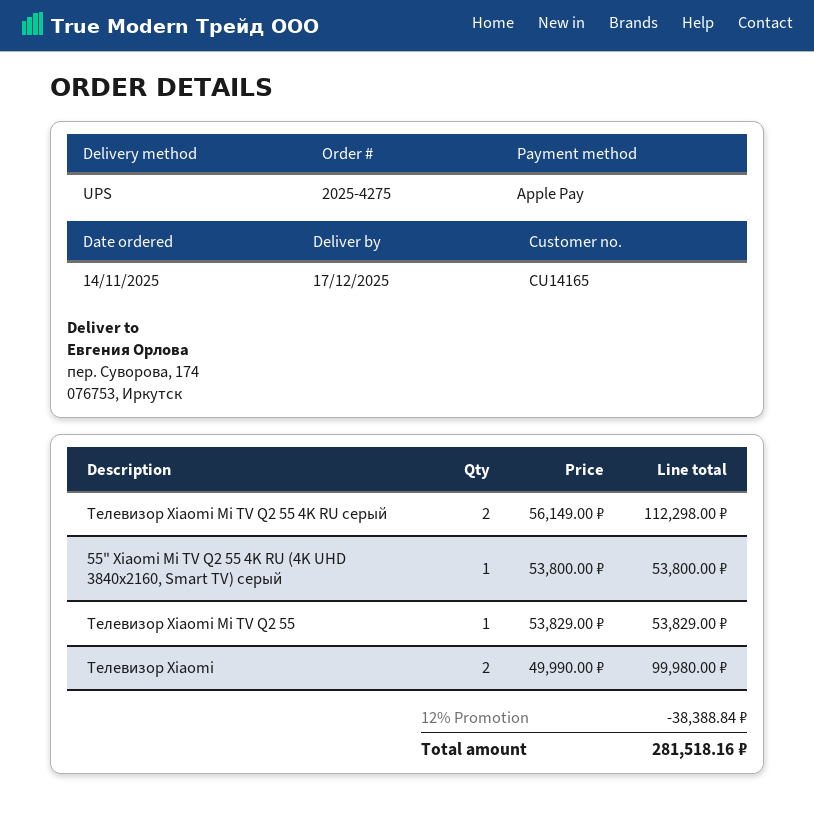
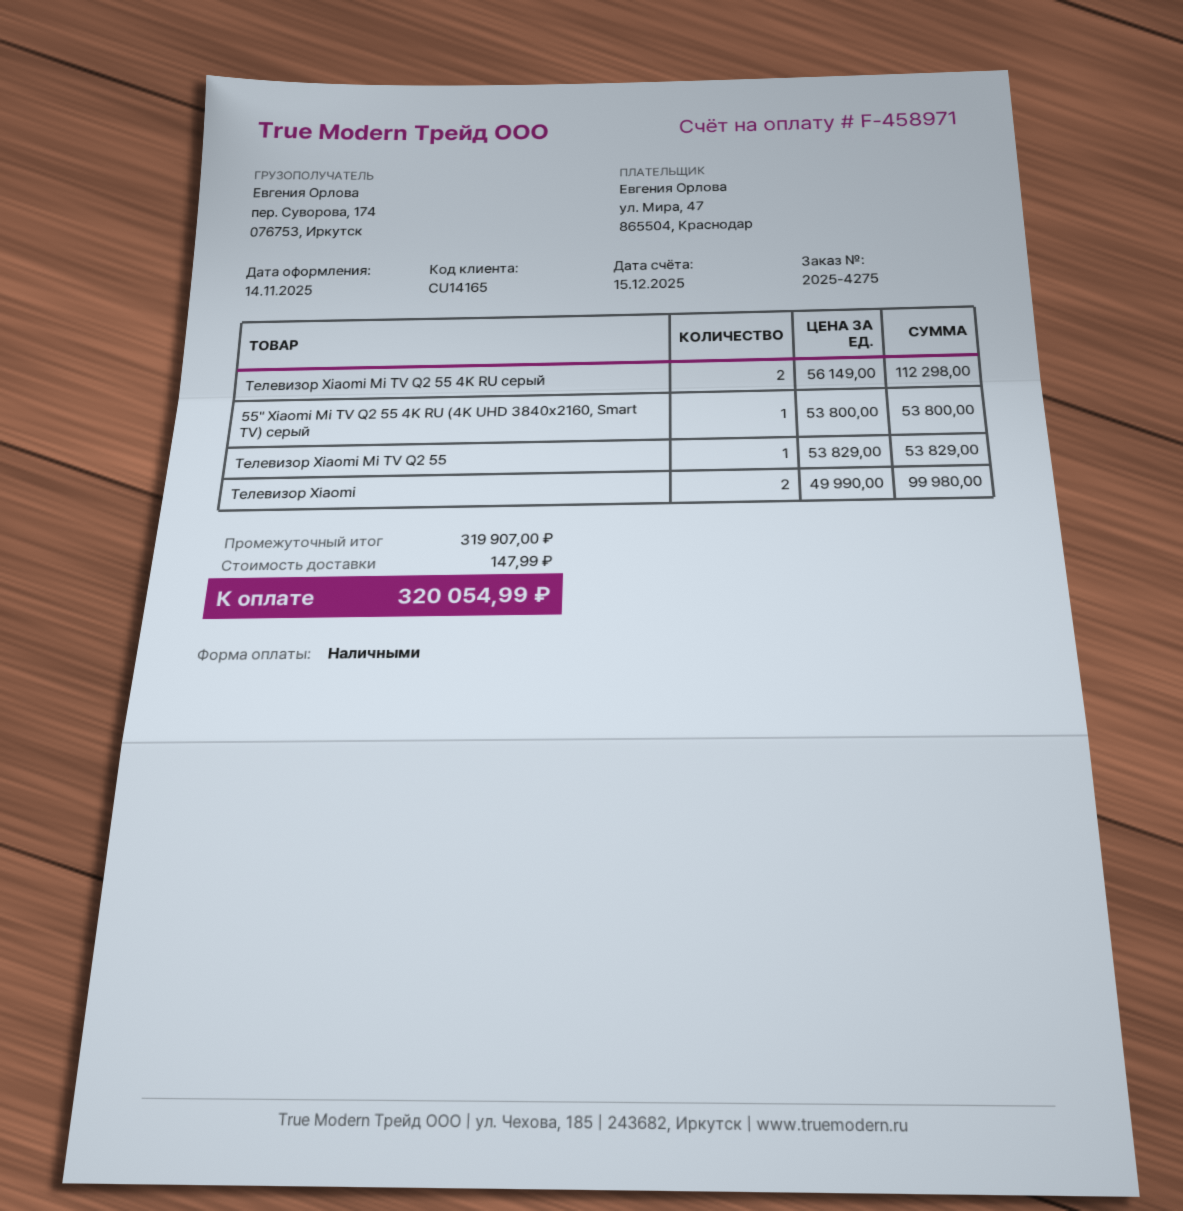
payment method: Apple Pay -> cash
discount: 12% = 38388.84 -> none
shipping: none -> 147.99
total: 281518.16 -> 320054.99

